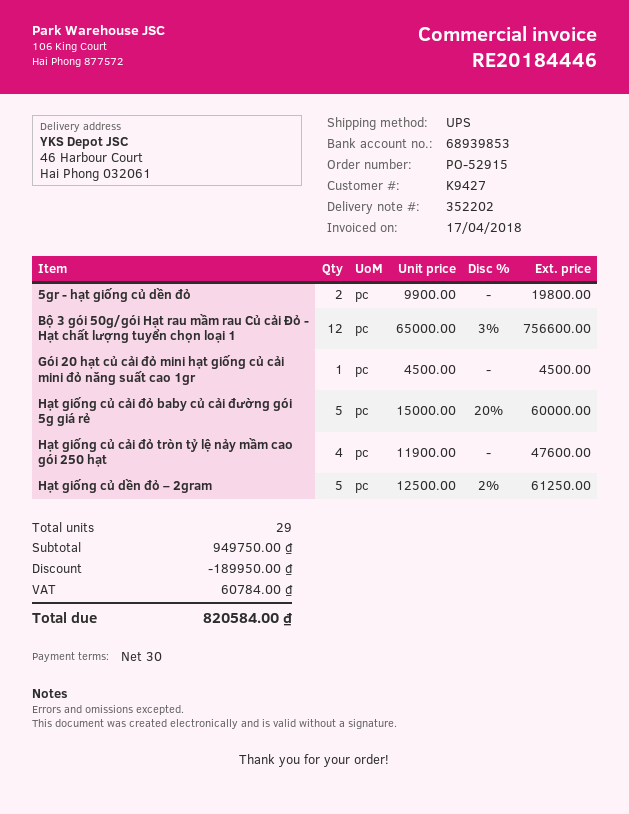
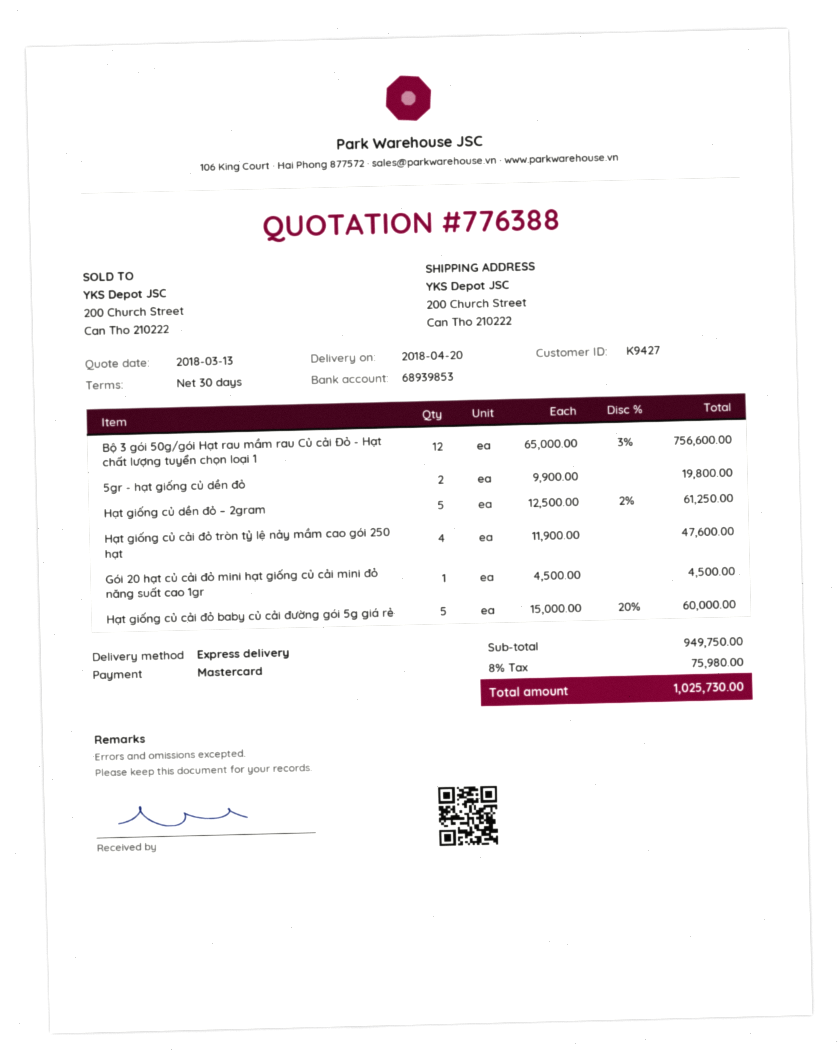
shipping method: UPS -> express
ship to: 46 Harbour Court, Hai Phong 032061 -> 200 Church Street, Can Tho 210222
discount: 189950.00 -> none
tax: 60784.00 -> 75980.00
total: 820584.00 -> 1025730.00

